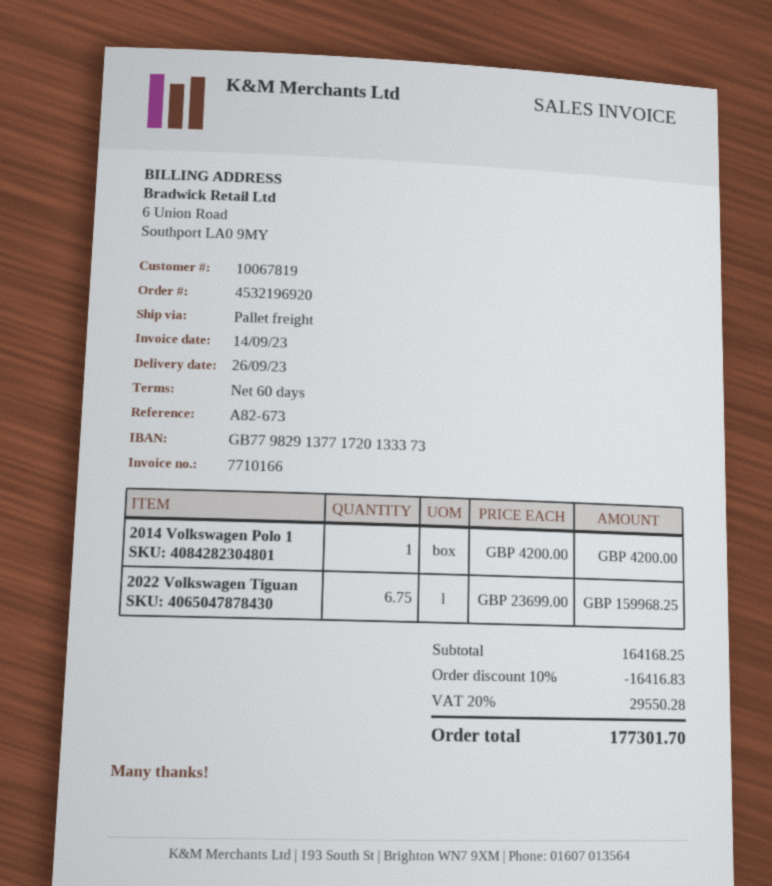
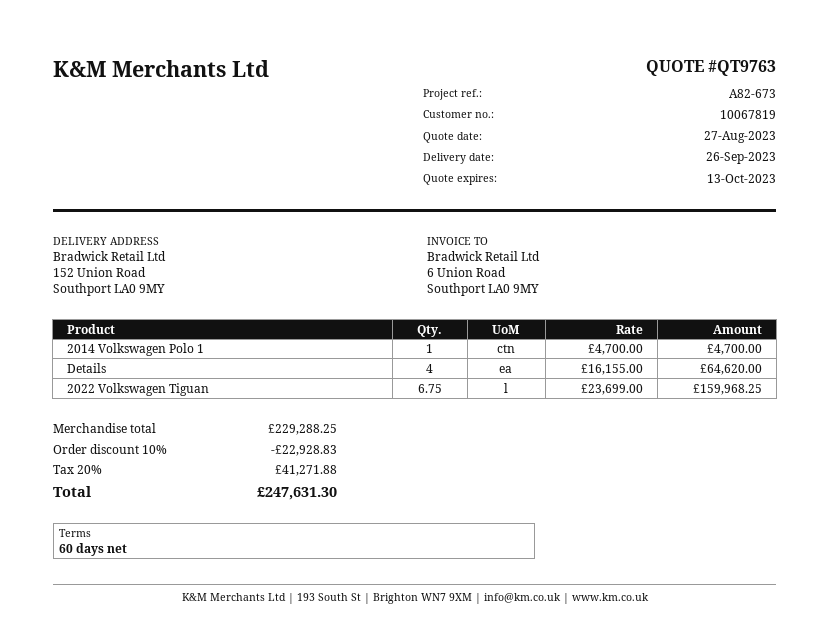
2014 Volkswagen Polo 1: 1 x 4200.00 = 4200.00 -> 1 x 4700.00 = 4700.00
Details: none -> 4 x 16155.00 = 64620.00
subtotal: 164168.25 -> 229288.25
discount: 10% = 16416.83 -> 10% = 22928.83
tax: 20% = 29550.28 -> 20% = 41271.88
total: 177301.70 -> 247631.30

